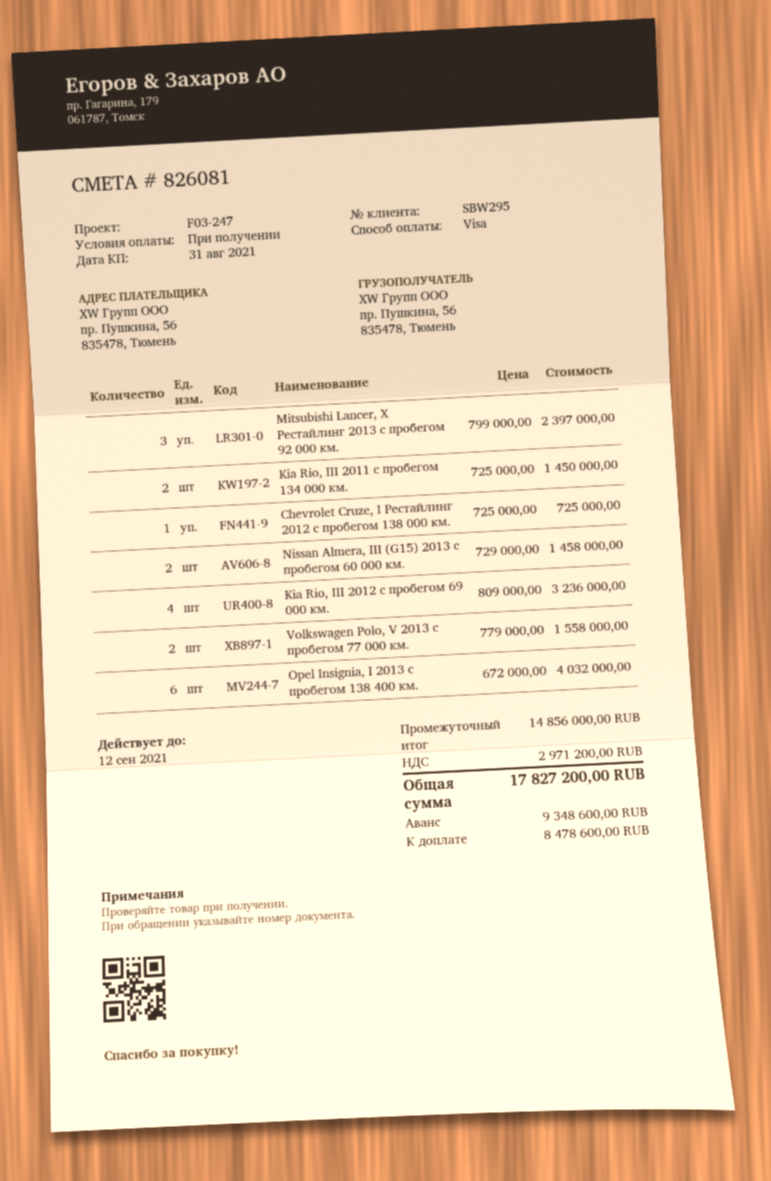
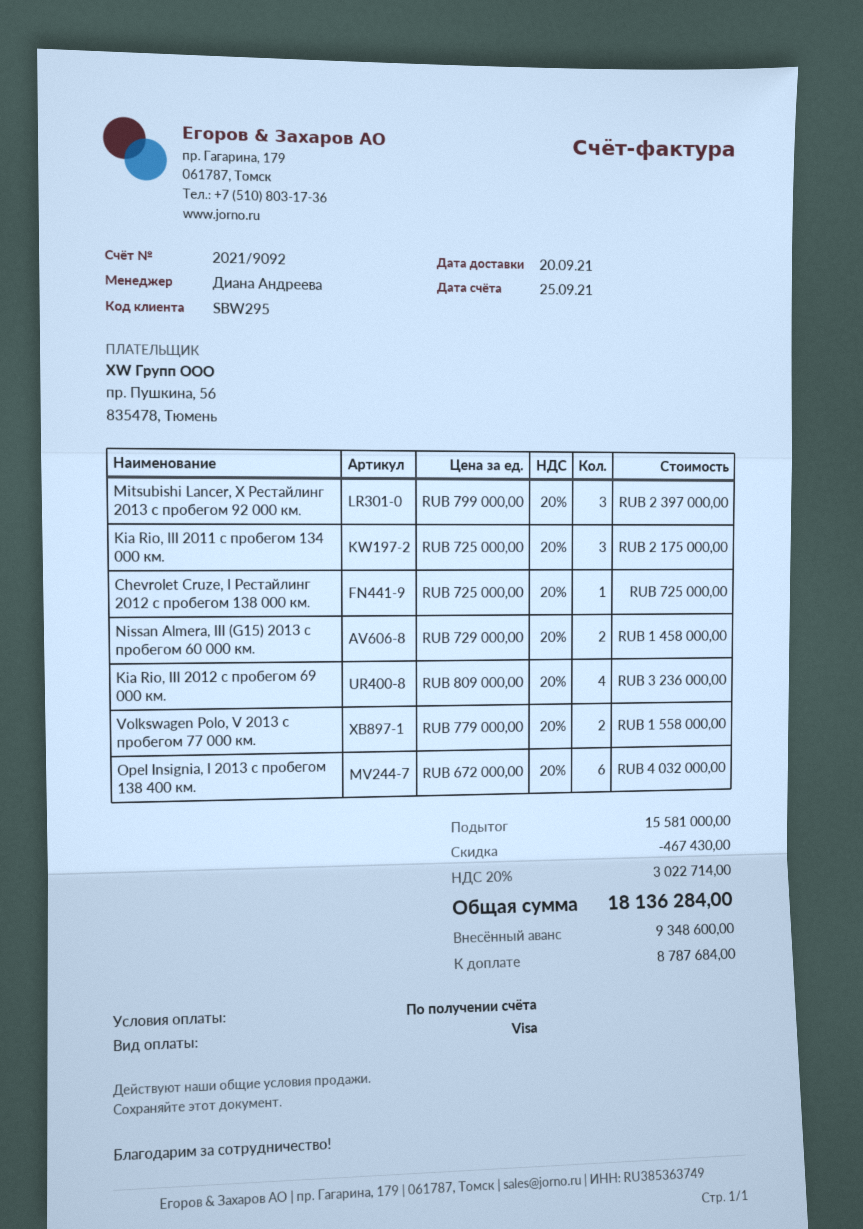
Kia Rio, III 2011 с пробегом 134 000 км.: 2 x 725000.00 = 1450000.00 -> 3 x 725000.00 = 2175000.00
subtotal: 14856000.00 -> 15581000.00
discount: none -> 467430.00
tax: 2971200.00 -> 3022714.00
total: 17827200.00 -> 18136284.00
balance: 8478600.00 -> 8787684.00

